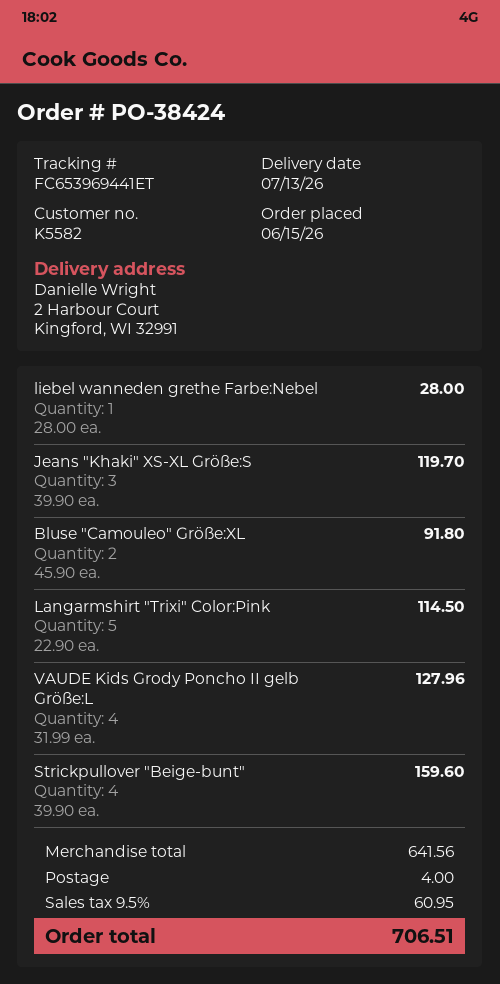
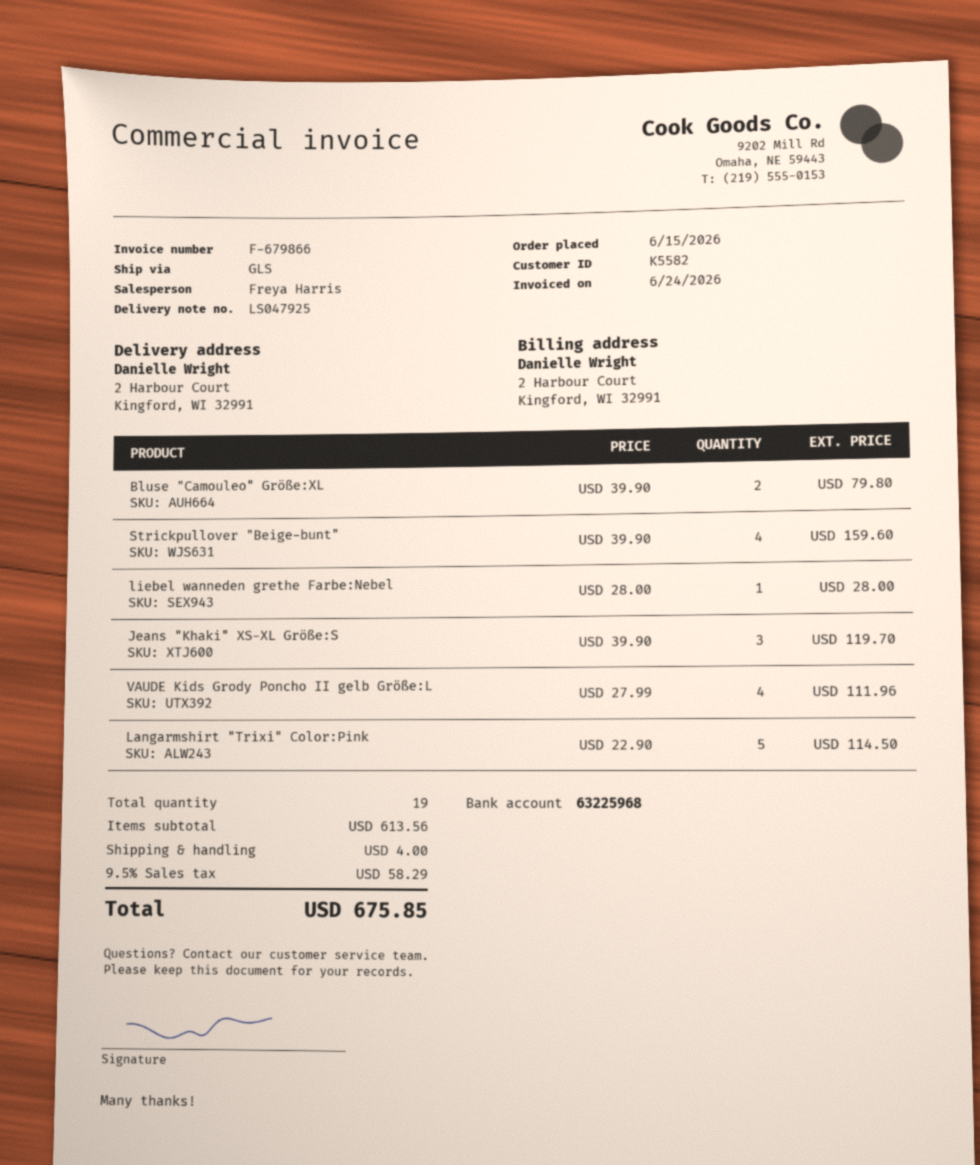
Bluse "Camouleo" Größe:XL: 2 x 45.90 = 91.80 -> 2 x 39.90 = 79.80
VAUDE Kids Grody Poncho II gelb Größe:L: 4 x 31.99 = 127.96 -> 4 x 27.99 = 111.96
subtotal: 641.56 -> 613.56
tax: 9.5% = 60.95 -> 9.5% = 58.29
total: 706.51 -> 675.85

